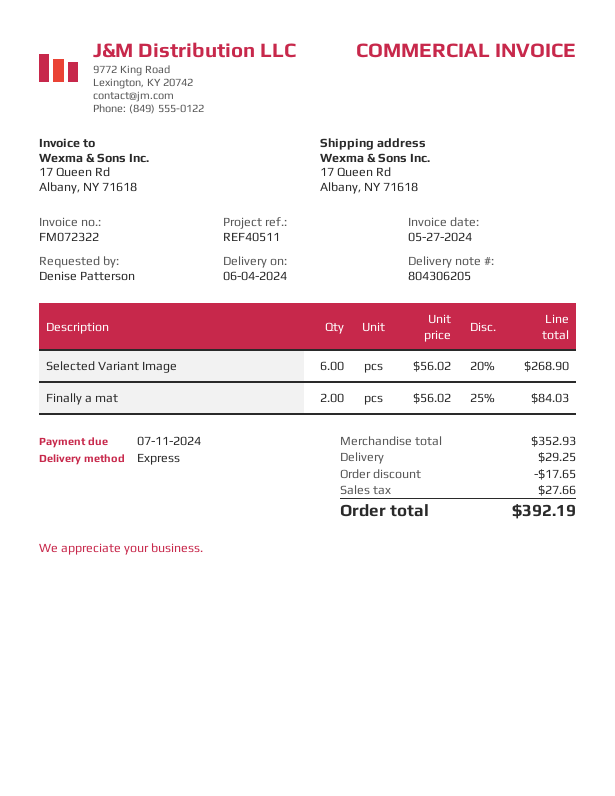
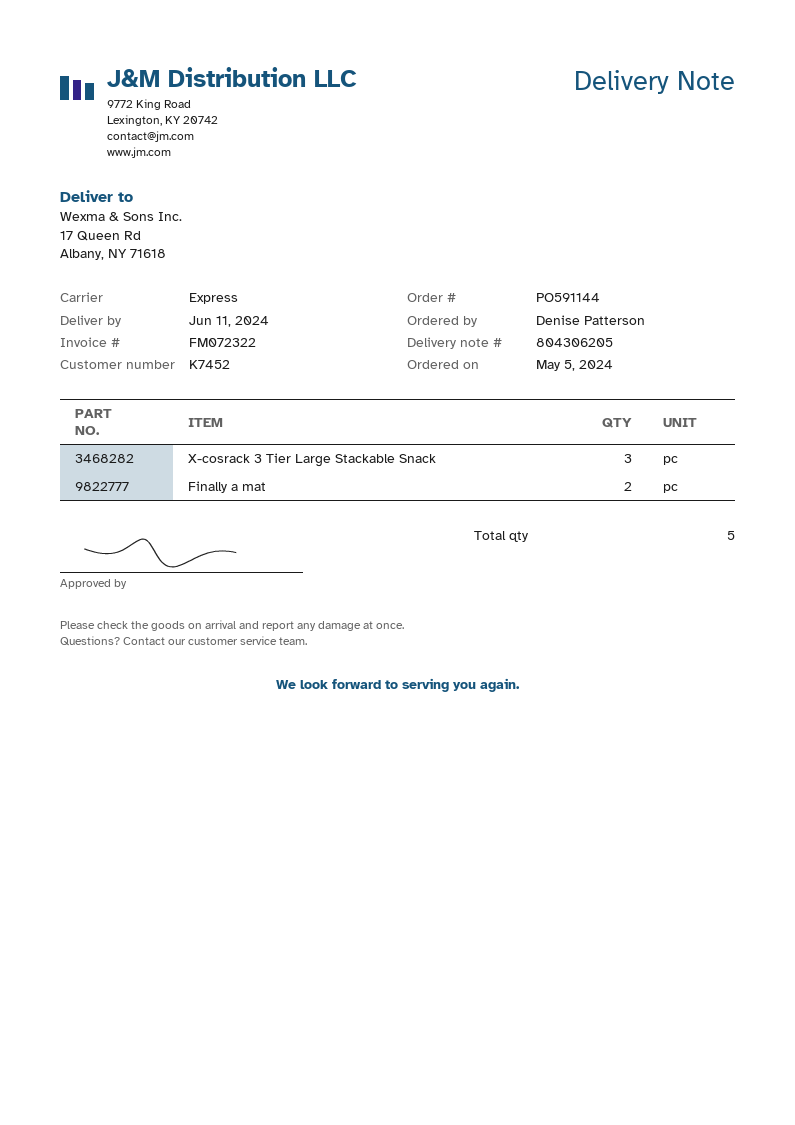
delivery date: 2024-06-04 -> 2024-06-11
Selected Variant Image: 6 -> none
X-cosrack 3 Tier Large Stackable Snack: none -> 3

